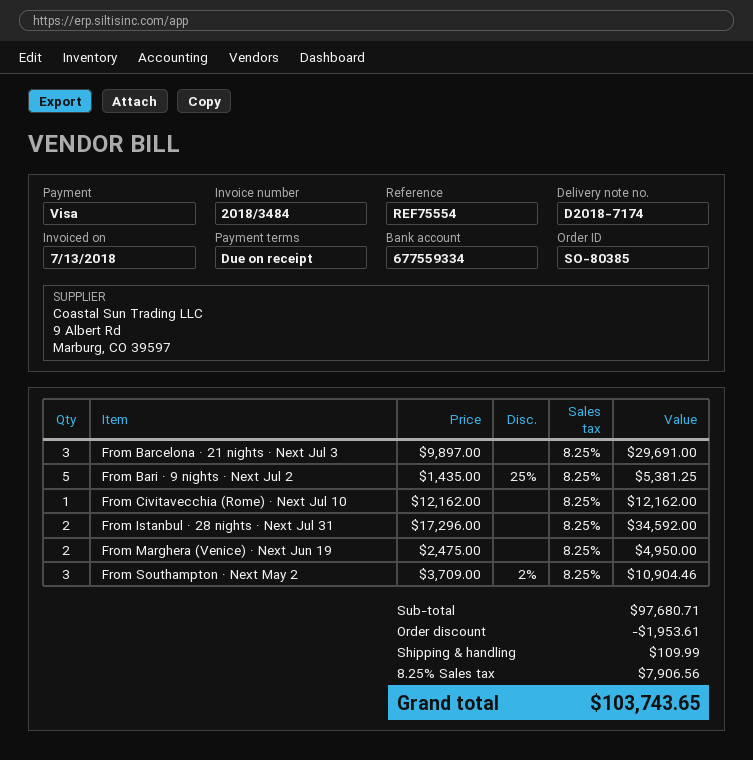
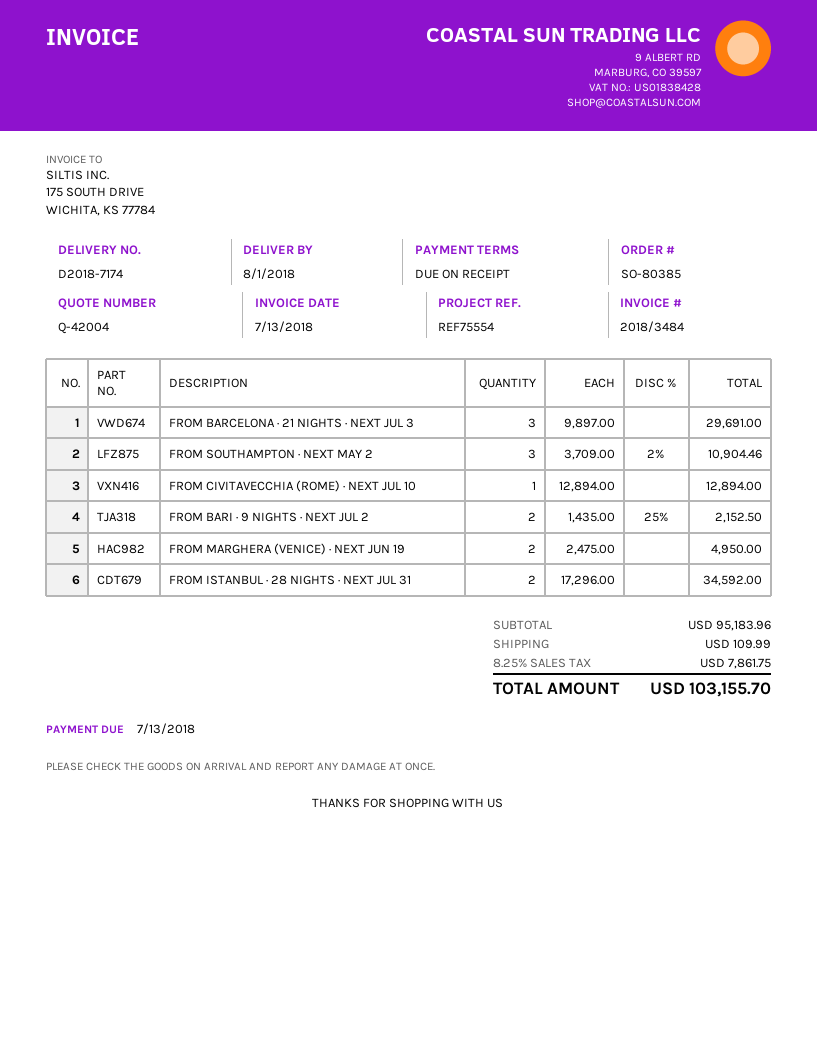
From Bari · 9 nights · Next Jul 2: 5 x 1435.00 - 25% = 5381.25 -> 2 x 1435.00 - 25% = 2152.50
From Civitavecchia (Rome) · Next Jul 10: 1 x 12162.00 = 12162.00 -> 1 x 12894.00 = 12894.00
subtotal: 97680.71 -> 95183.96
discount: 1953.61 -> none
tax: 8.25% = 7906.56 -> 8.25% = 7861.75
total: 103743.65 -> 103155.70

